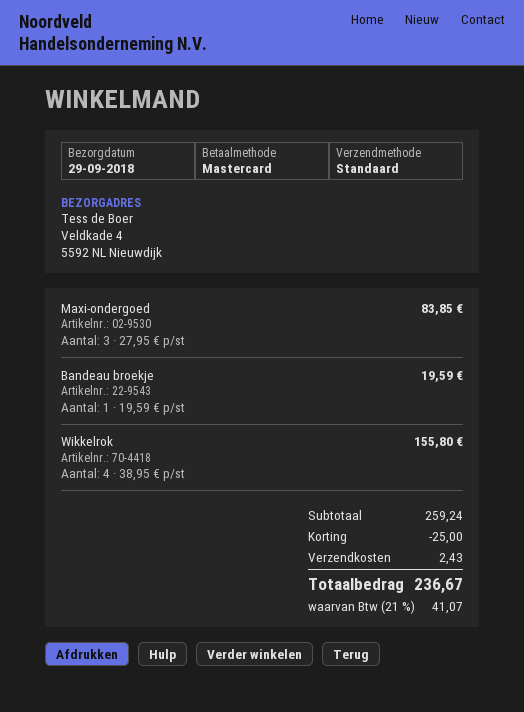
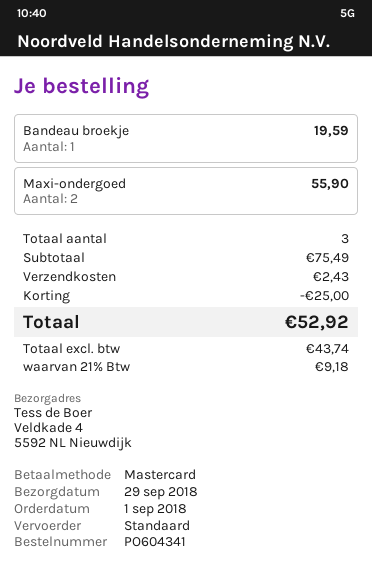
Maxi-ondergoed: 3 for 83.85 -> 2 for 55.90
Wikkelrok: 4 for 155.80 -> none
subtotal: 259.24 -> 75.49
tax: 21% = 41.07 -> 21% = 9.18
total: 236.67 -> 52.92

